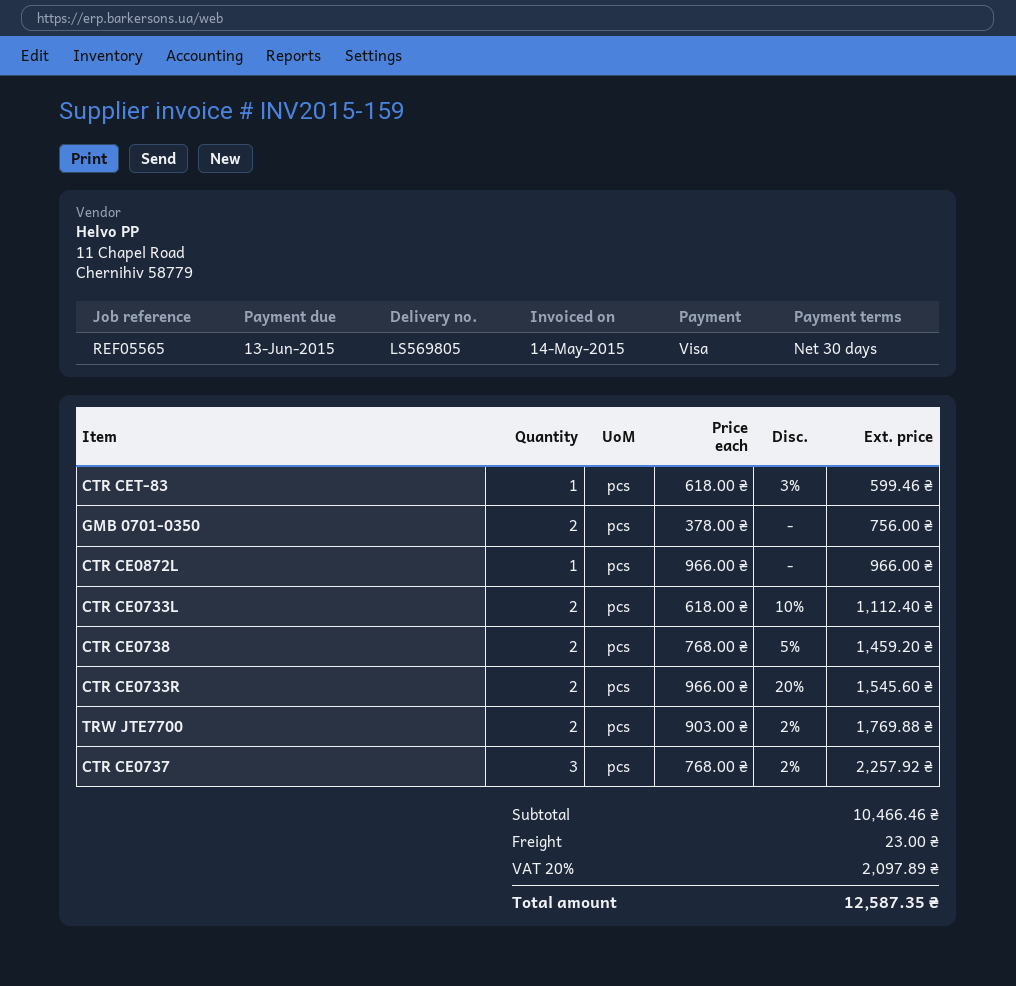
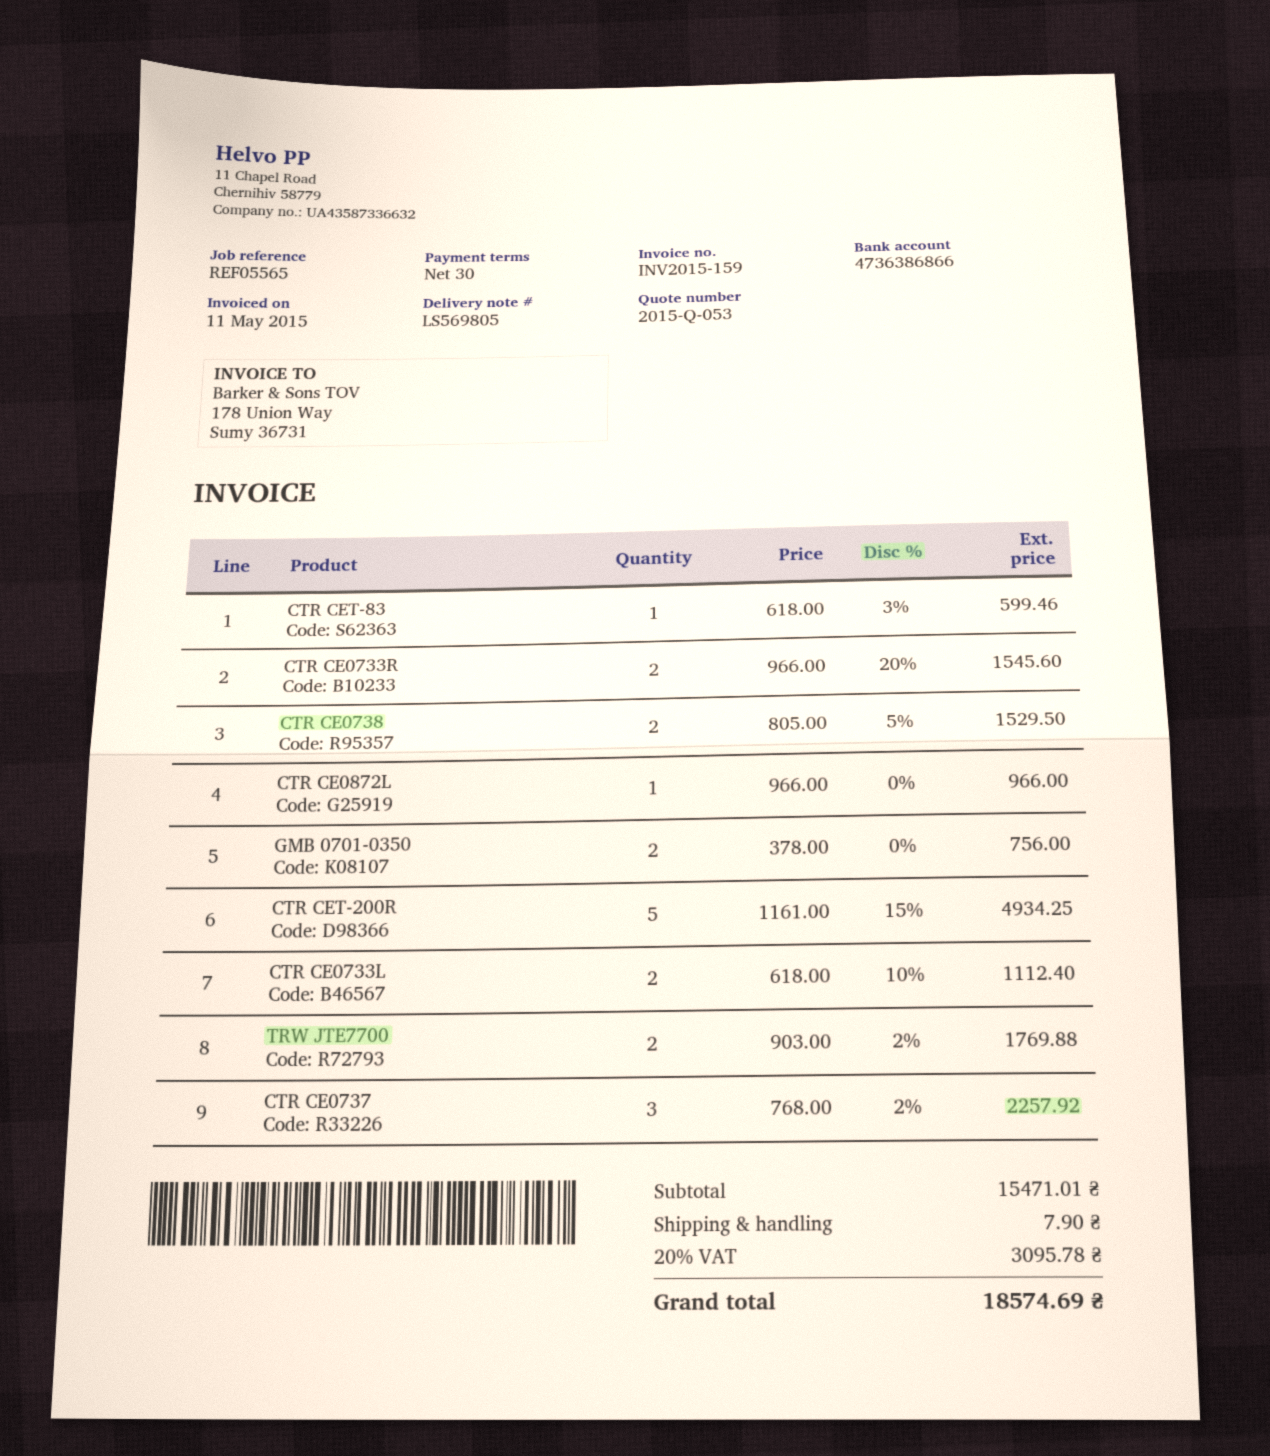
invoice date: 2015-05-14 -> 2015-05-11
CTR CE0738: 2 x 768.00 - 5% = 1459.20 -> 2 x 805.00 - 5% = 1529.50
CTR CET-200R: none -> 5 x 1161.00 - 15% = 4934.25
subtotal: 10466.46 -> 15471.01
shipping: 23.00 -> 7.90
tax: 20% = 2097.89 -> 20% = 3095.78
total: 12587.35 -> 18574.69

